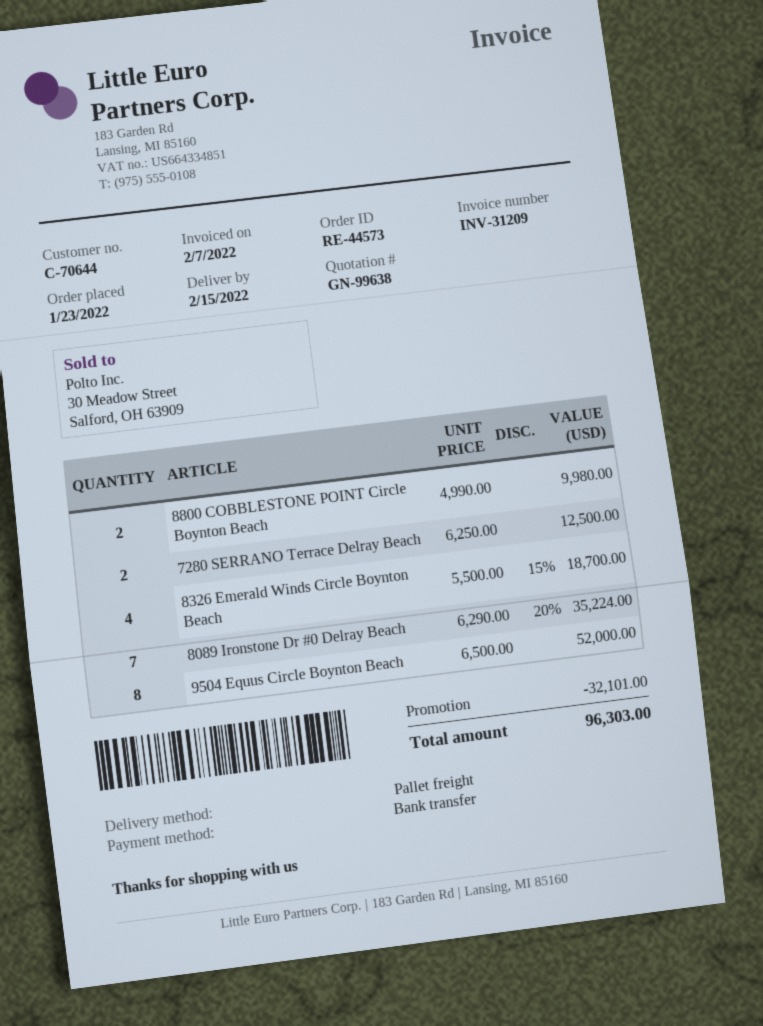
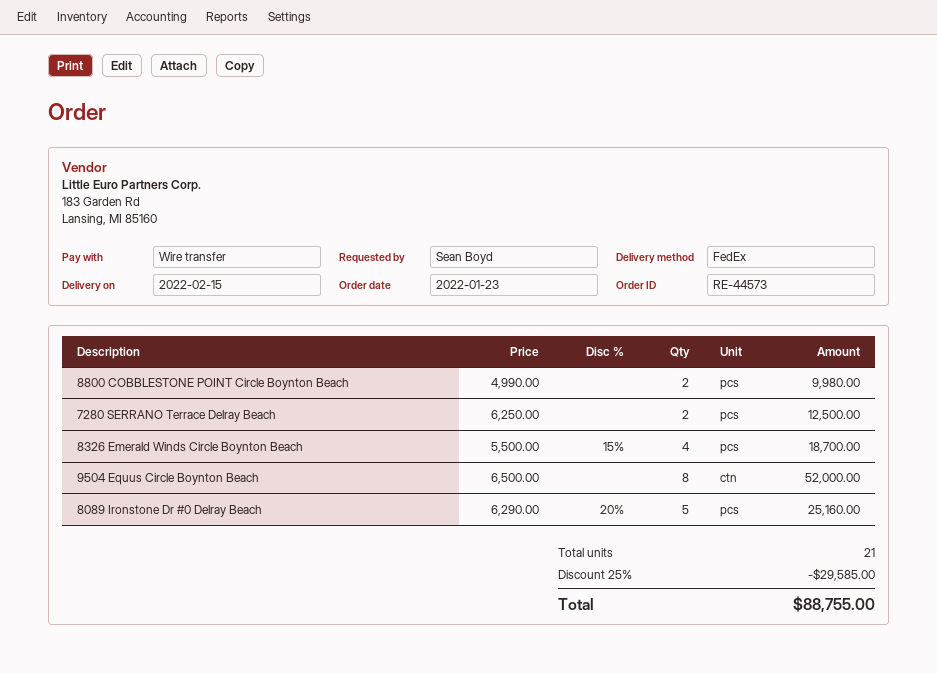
shipping method: pallet freight -> FedEx
8089 Ironstone Dr #0 Delray Beach: 7 x 6290.00 - 20% = 35224.00 -> 5 x 6290.00 - 20% = 25160.00
discount: 32101.00 -> 29585.00
total: 96303.00 -> 88755.00

